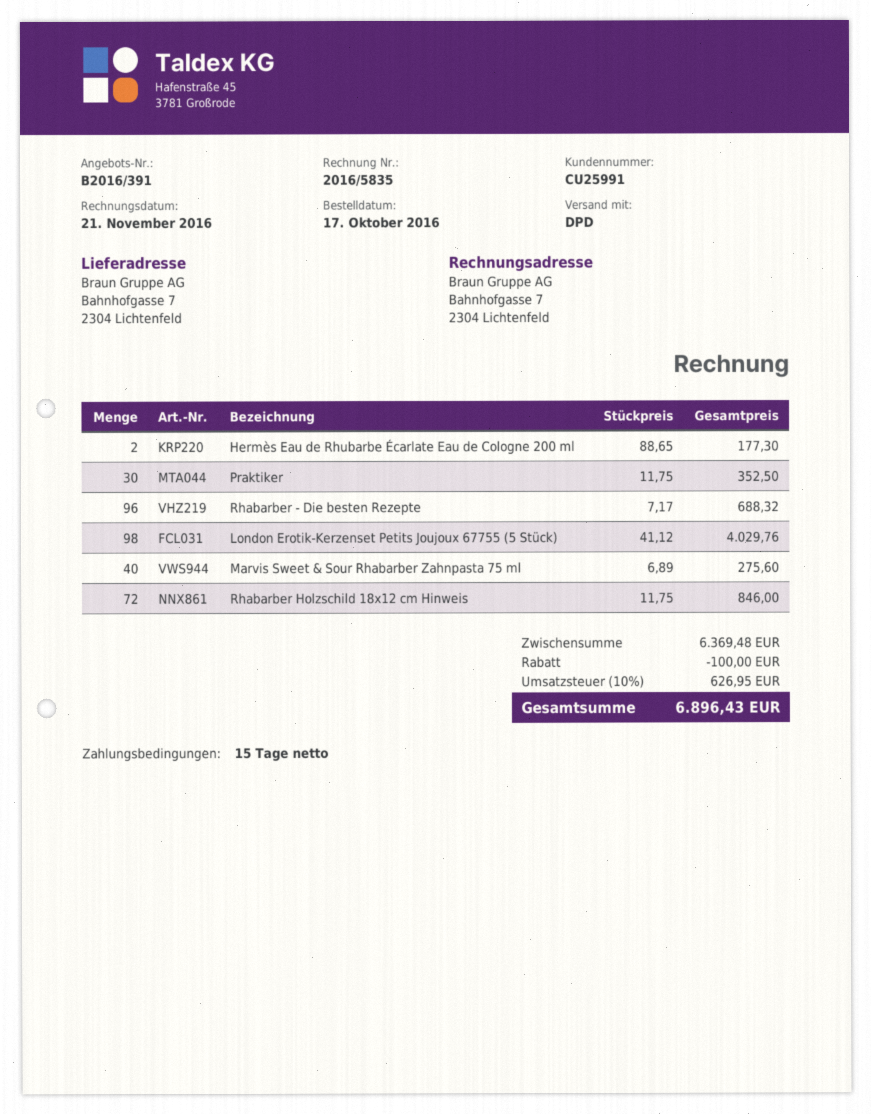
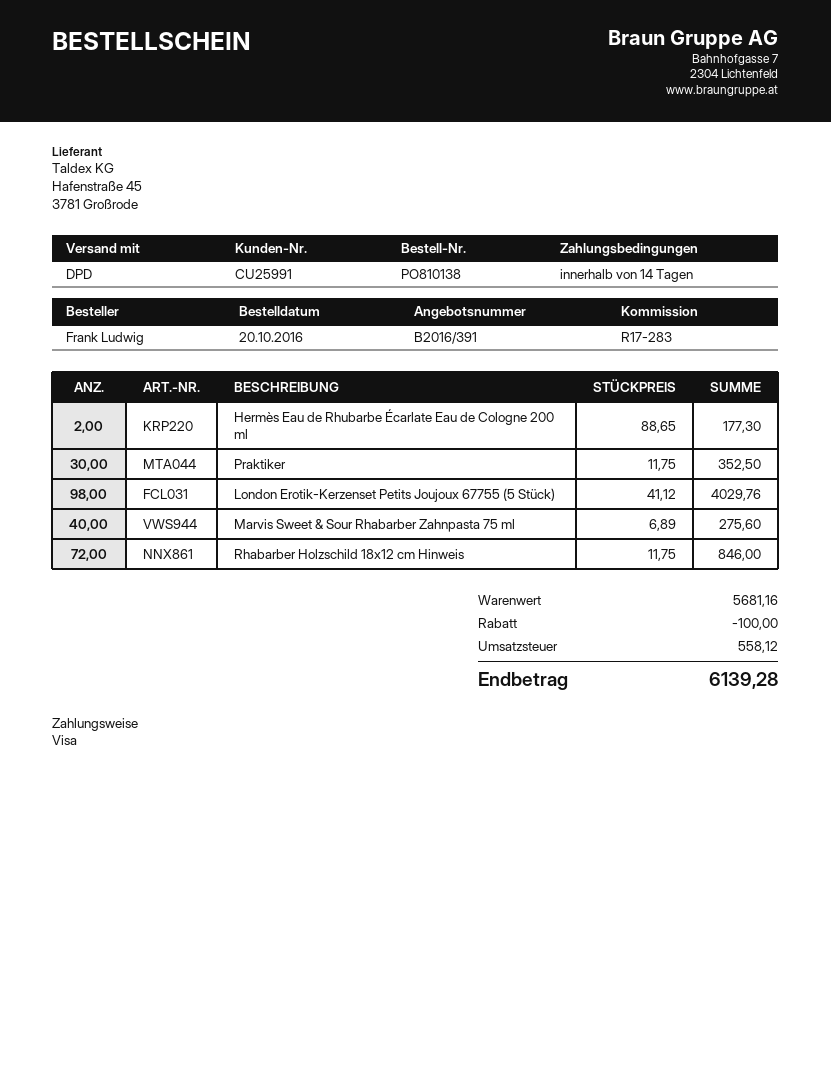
order date: 2016-10-17 -> 2016-10-20
payment terms: 15 days -> 14 days
Rhabarber - Die besten Rezepte: 96 x 7.17 = 688.32 -> none
subtotal: 6369.48 -> 5681.16
tax: 626.95 -> 558.12
total: 6896.43 -> 6139.28

